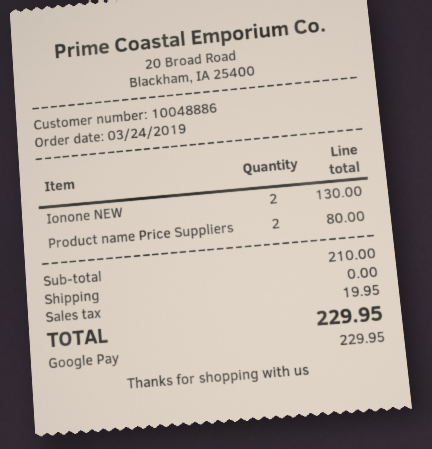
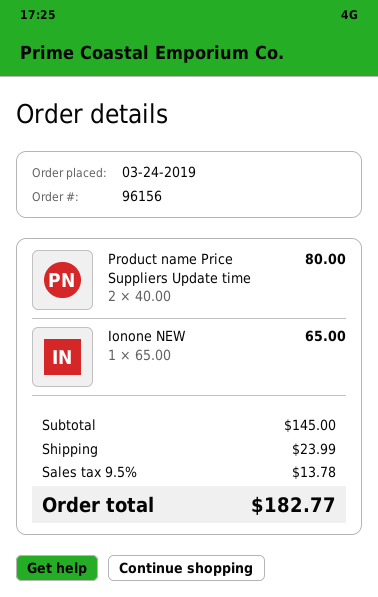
Ionone NEW: 2 for 130.00 -> 1 for 65.00
subtotal: 210.00 -> 145.00
shipping: 0.00 -> 23.99
tax: 19.95 -> 13.78
total: 229.95 -> 182.77

